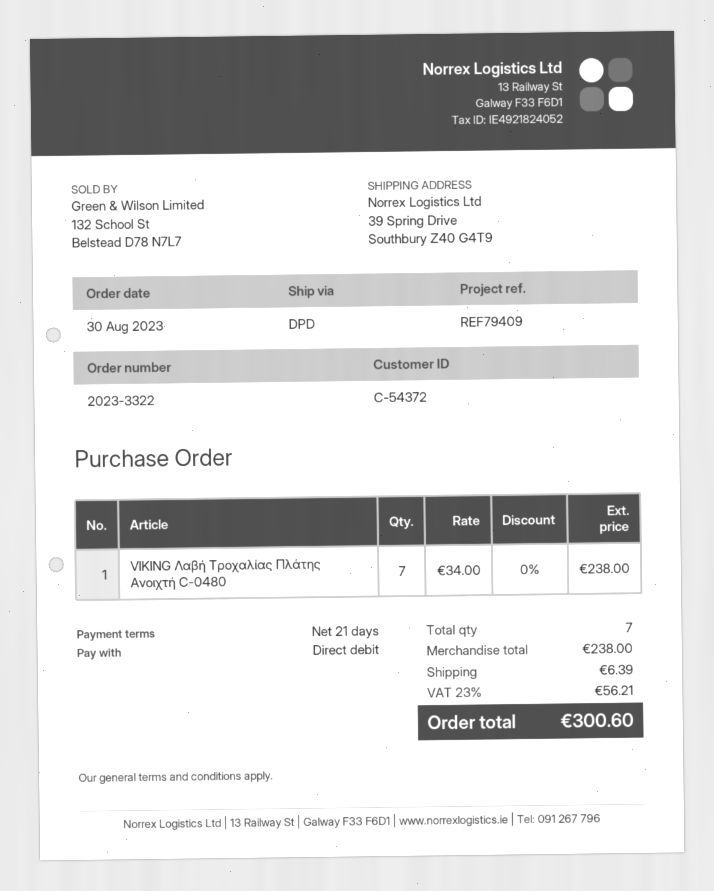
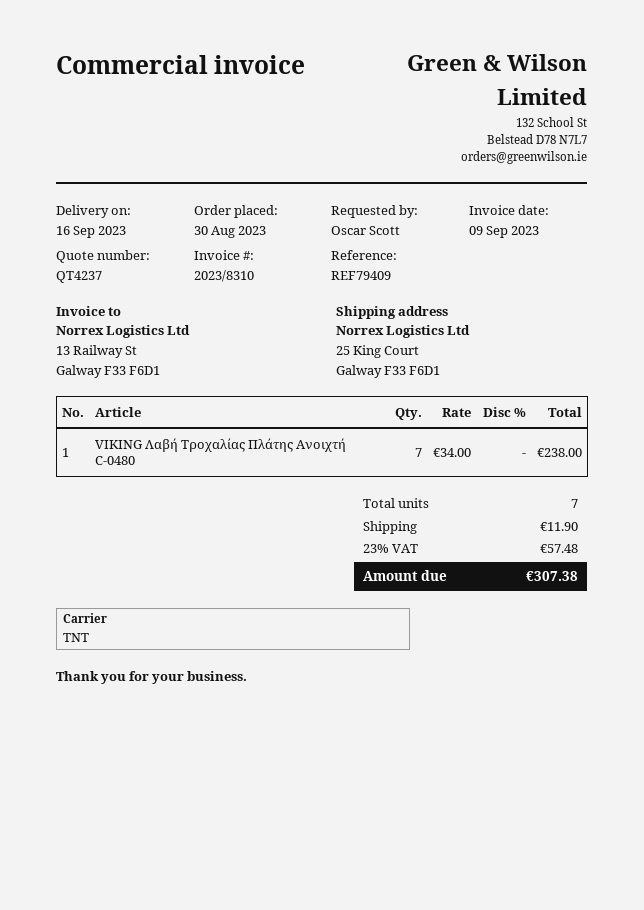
shipping method: DPD -> TNT
ship to: 39 Spring Drive, Southbury Z40 G4T9 -> 25 King Court, Galway F33 F6D1
shipping: 6.39 -> 11.90
tax: 23% = 56.21 -> 23% = 57.48
total: 300.60 -> 307.38

